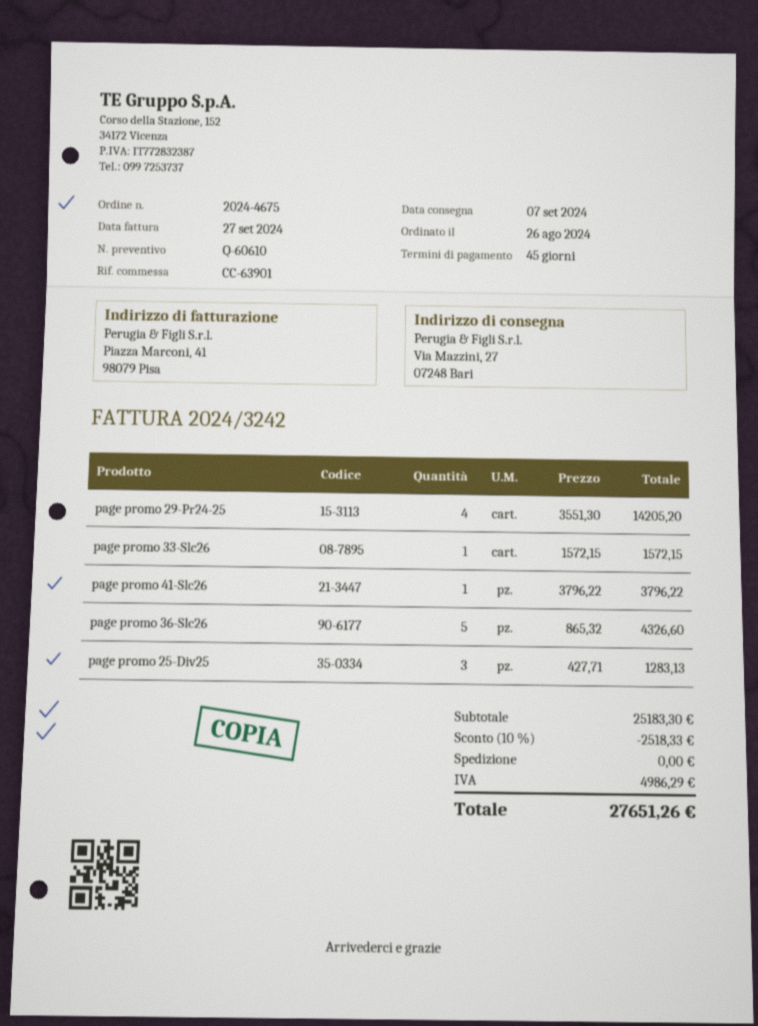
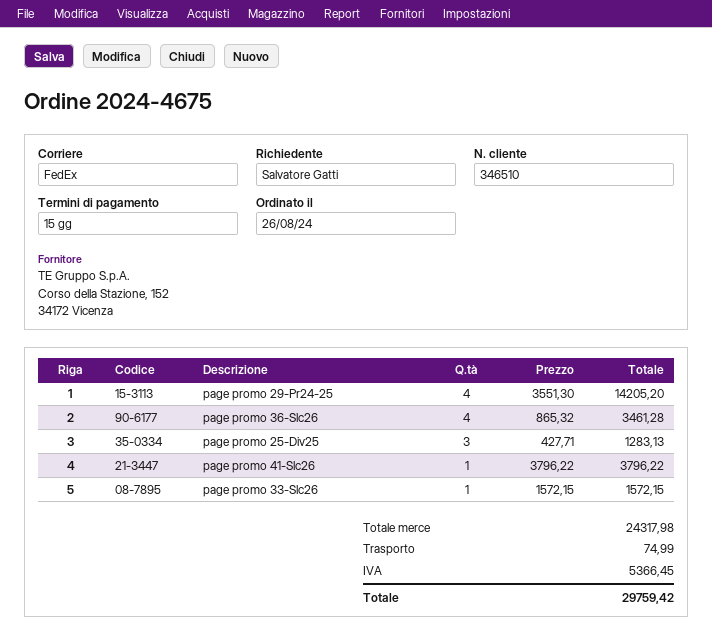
payment terms: 45 days -> 15 days
page promo 36-Slc26: 5 x 865.32 = 4326.60 -> 4 x 865.32 = 3461.28
subtotal: 25183.30 -> 24317.98
discount: 10% = 2518.33 -> none
shipping: 0.00 -> 74.99
tax: 4986.29 -> 5366.45
total: 27651.26 -> 29759.42

